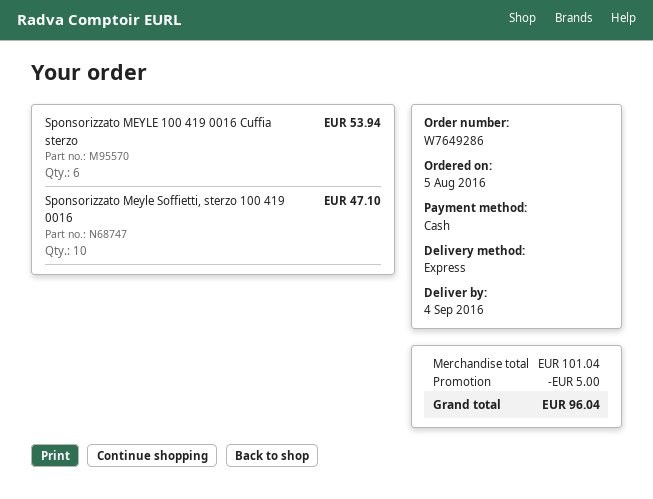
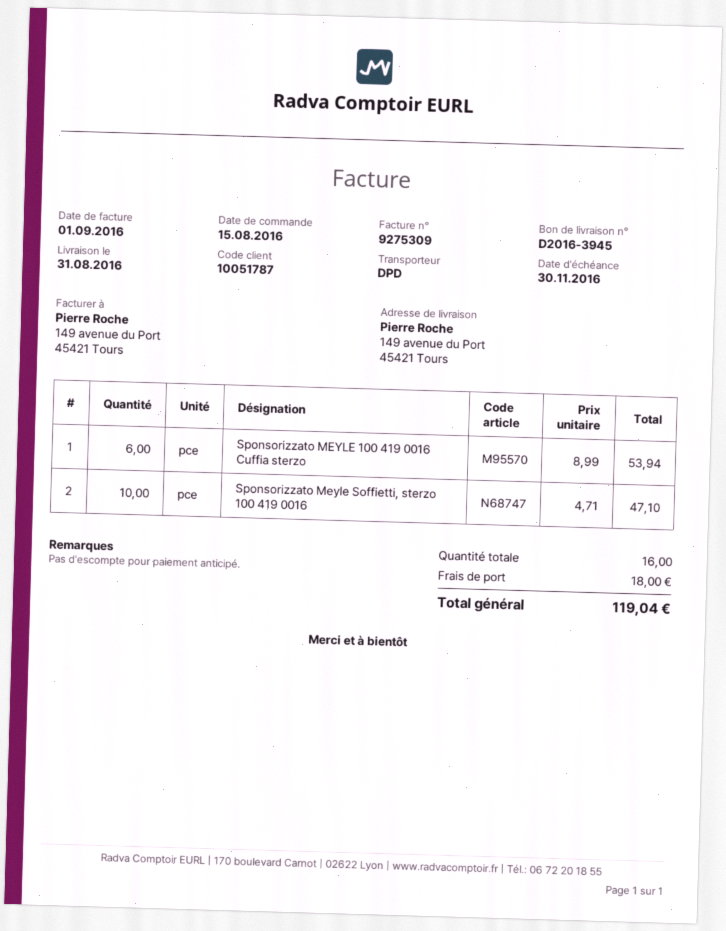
order date: 2016-08-05 -> 2016-08-15
delivery date: 2016-09-04 -> 2016-08-31
shipping method: express -> DPD
discount: 5.00 -> none
shipping: none -> 18.00
total: 96.04 -> 119.04

